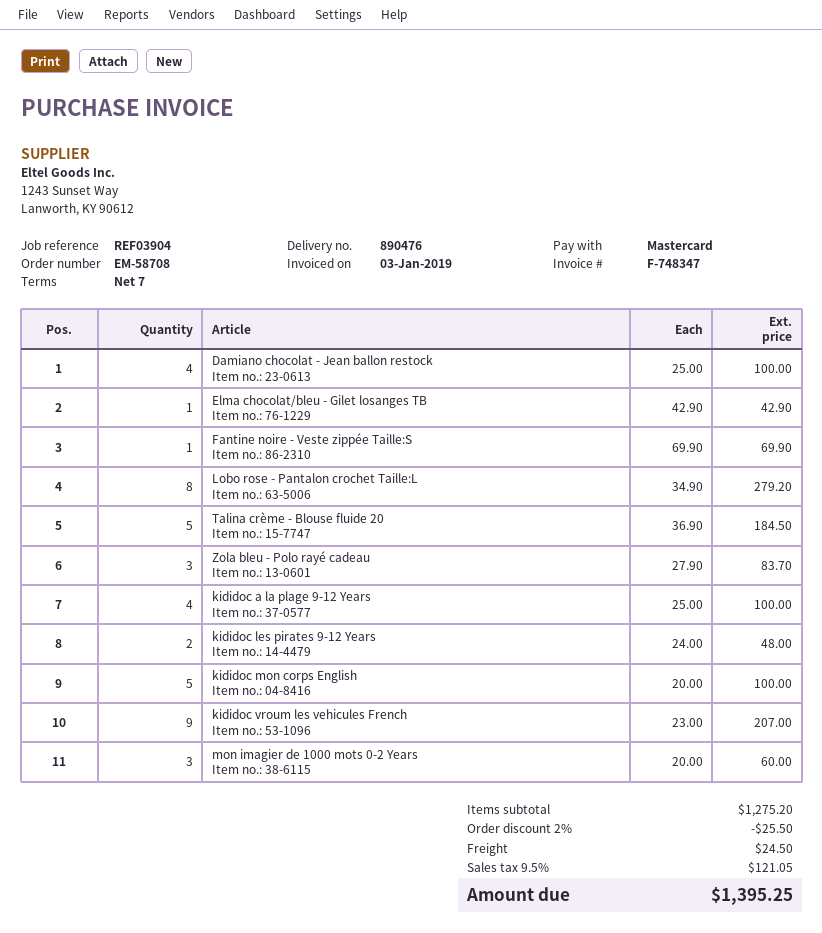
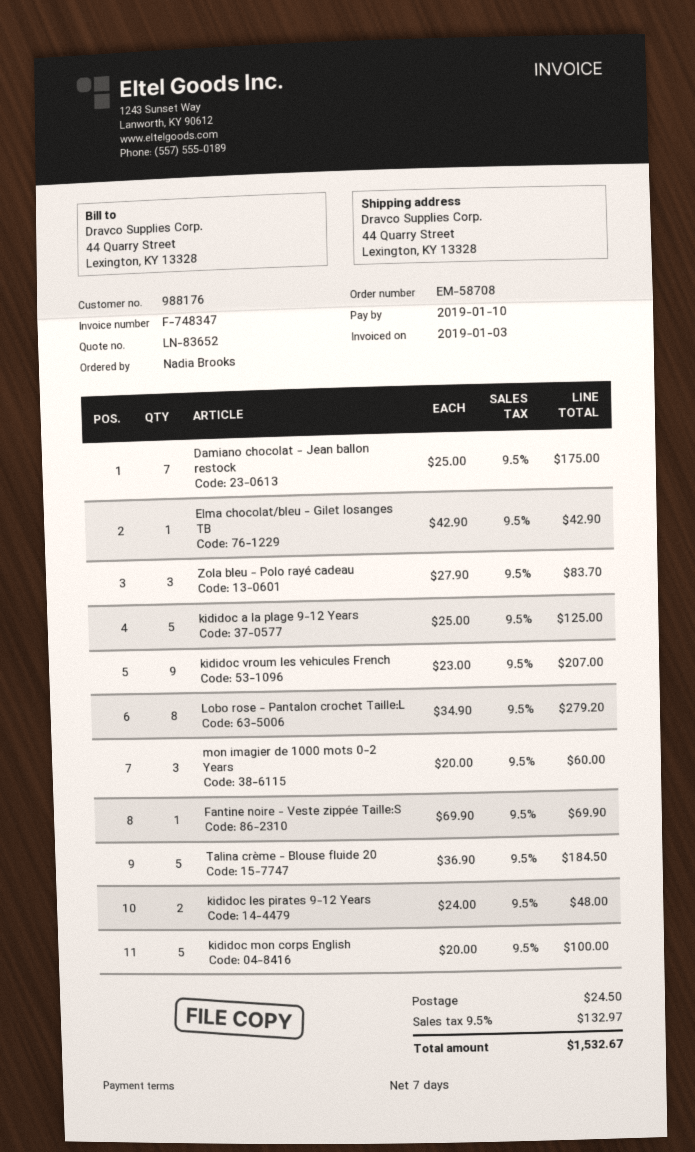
Damiano chocolat - Jean ballon restock: 4 x 25.00 = 100.00 -> 7 x 25.00 = 175.00
kididoc a la plage 9-12 Years: 4 x 25.00 = 100.00 -> 5 x 25.00 = 125.00
discount: 2% = 25.50 -> none
tax: 9.5% = 121.05 -> 9.5% = 132.97
total: 1395.25 -> 1532.67

